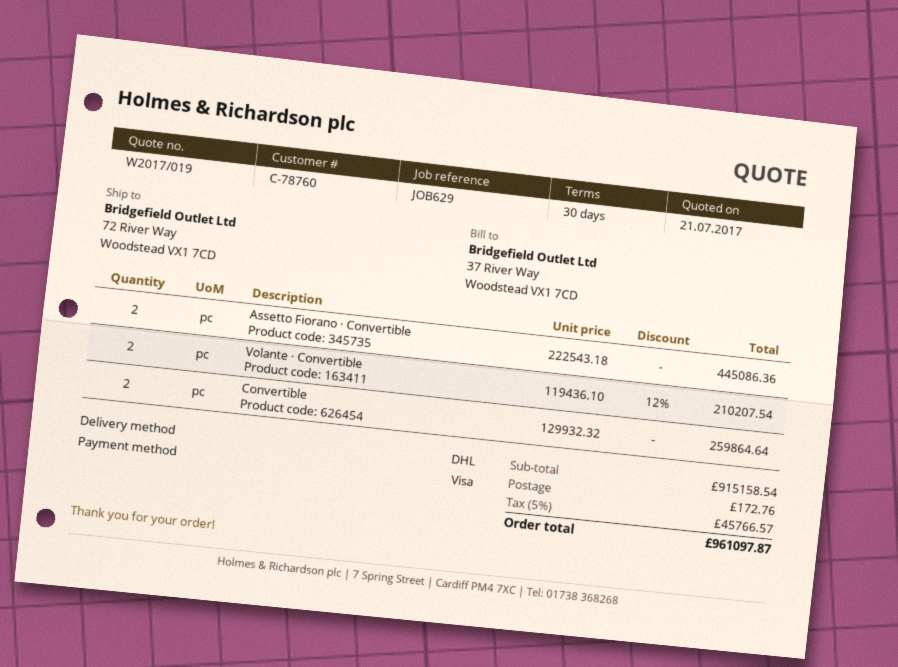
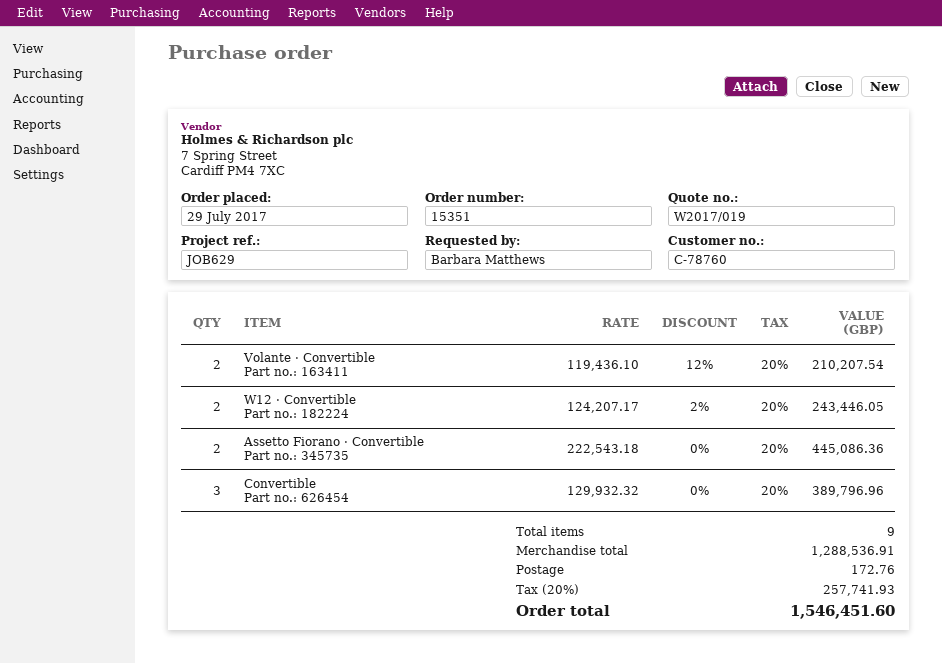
Convertible: 2 x 129932.32 = 259864.64 -> 3 x 129932.32 = 389796.96
W12 · Convertible: none -> 2 x 124207.17 - 2% = 243446.05
subtotal: 915158.54 -> 1288536.91
tax: 5% = 45766.57 -> 20% = 257741.93
total: 961097.87 -> 1546451.60

